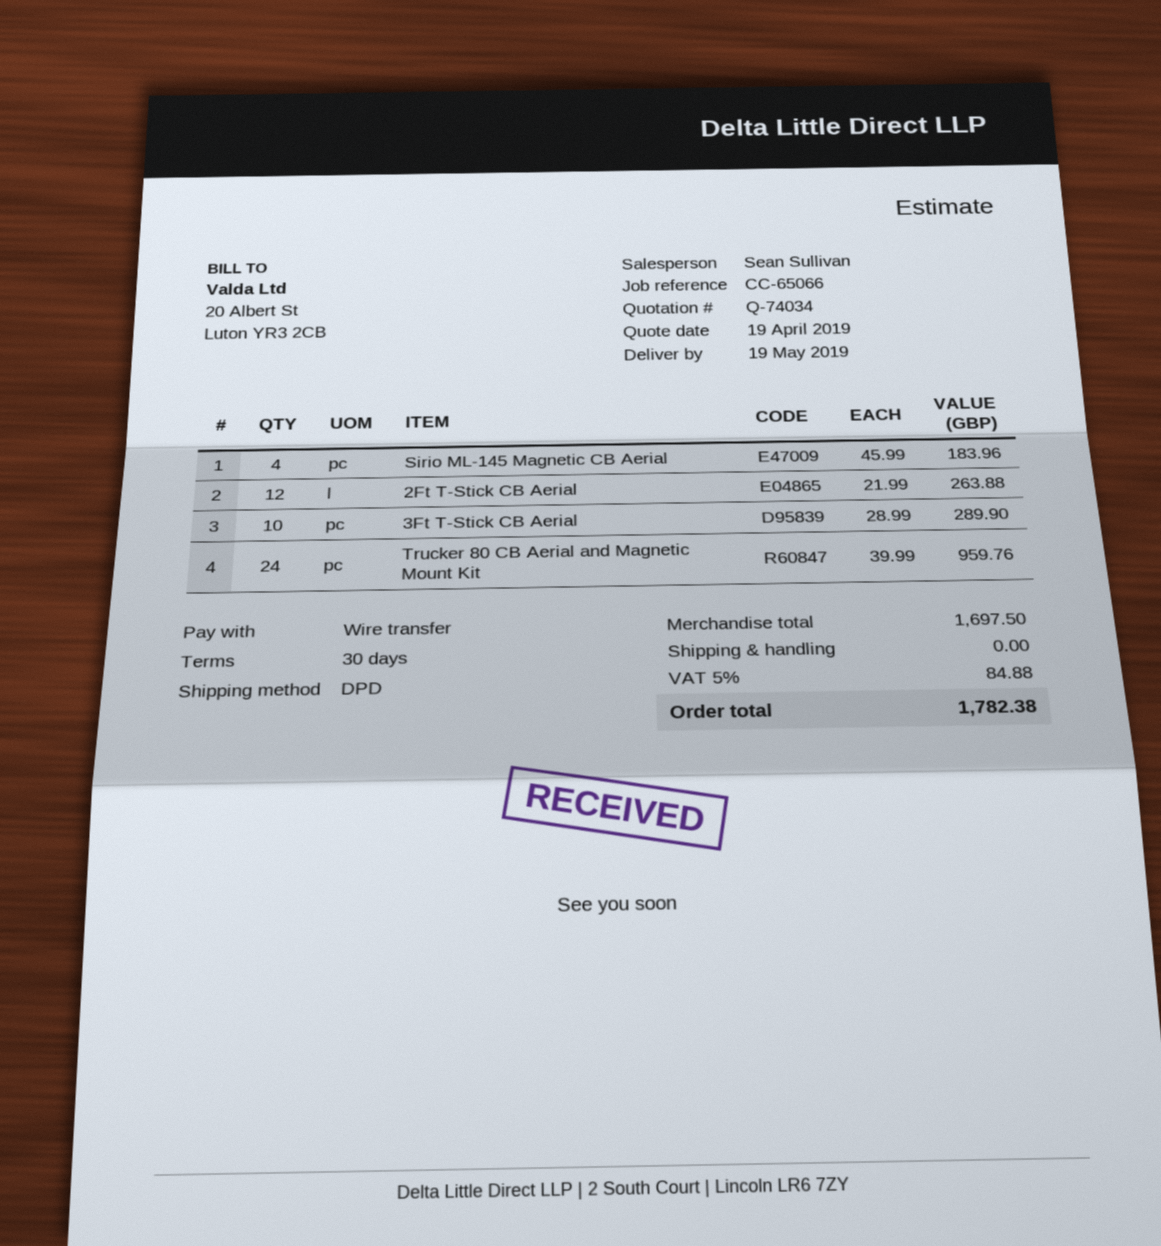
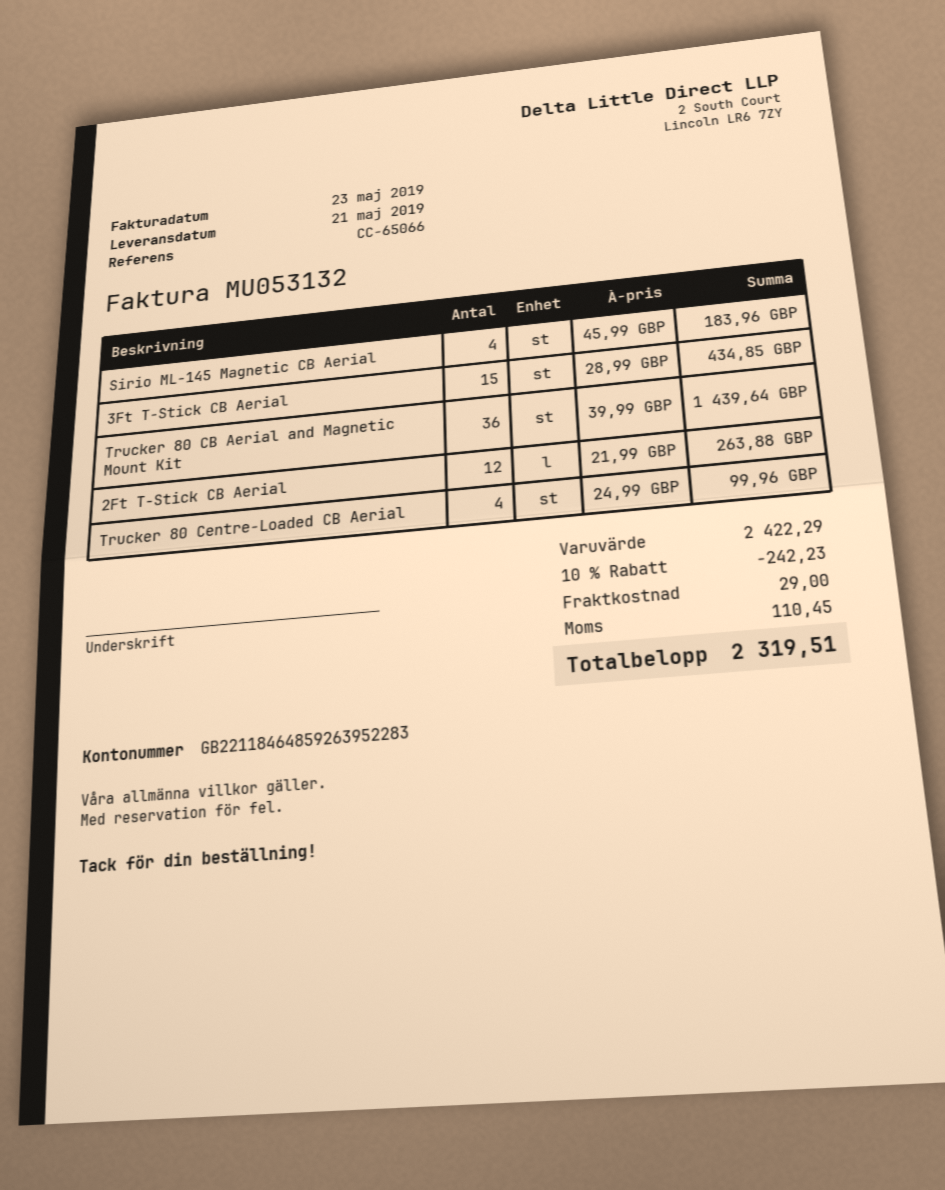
delivery date: 2019-05-19 -> 2019-05-21
3Ft T-Stick CB Aerial: 10 x 28.99 = 289.90 -> 15 x 28.99 = 434.85
Trucker 80 CB Aerial and Magnetic Mount Kit: 24 x 39.99 = 959.76 -> 36 x 39.99 = 1439.64
Trucker 80 Centre-Loaded CB Aerial: none -> 4 x 24.99 = 99.96
subtotal: 1697.50 -> 2422.29
discount: none -> 10% = 242.23
shipping: 0.00 -> 29.00
tax: 84.88 -> 110.45
total: 1782.38 -> 2319.51

